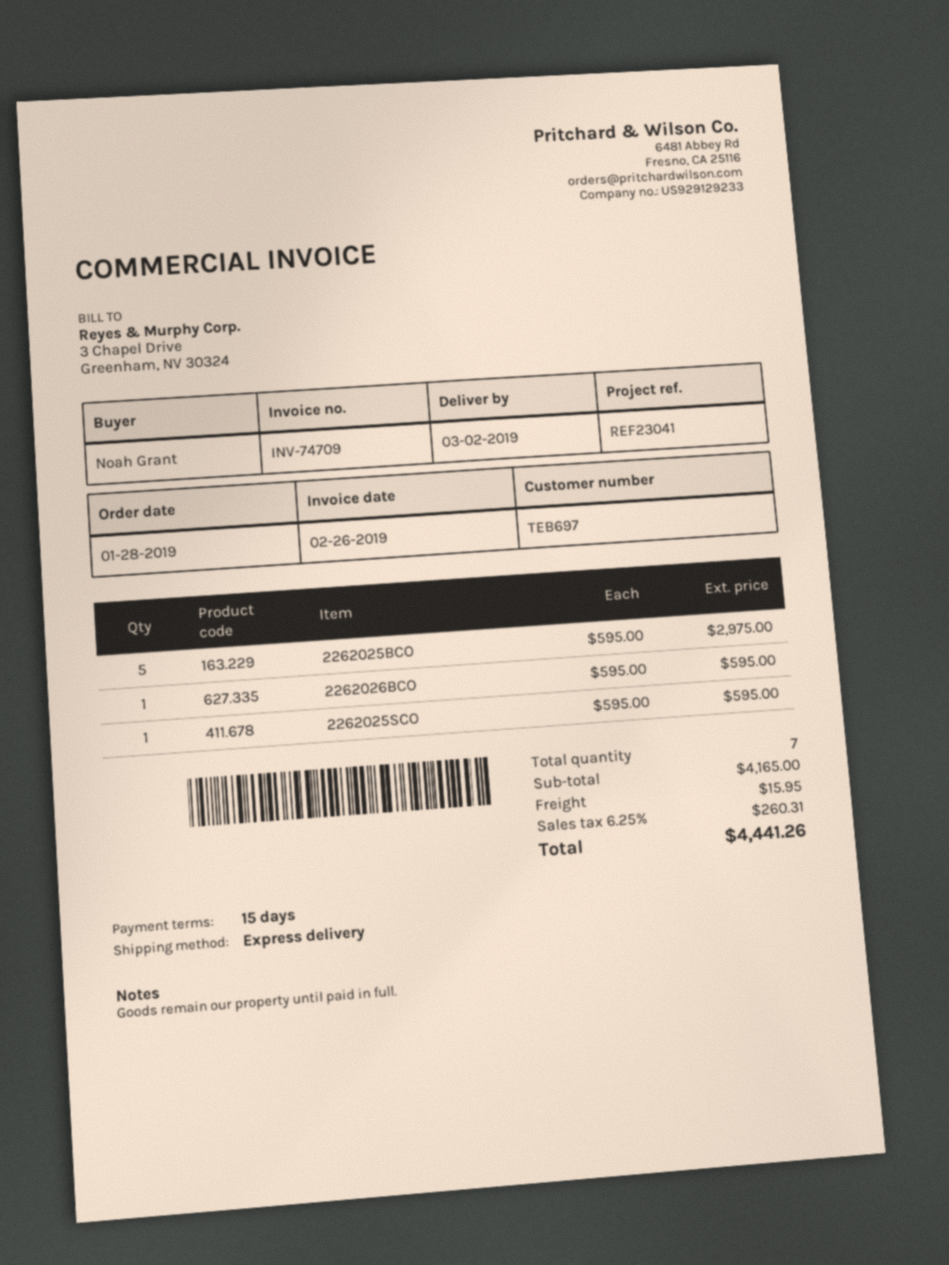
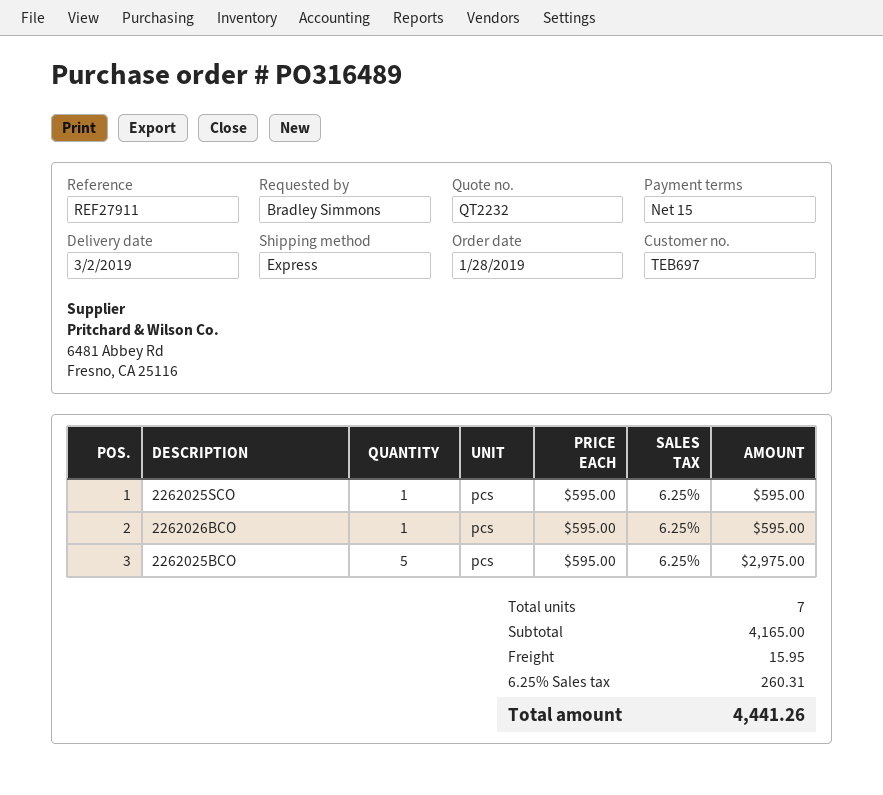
reference: REF23041 -> REF27911
ordered by: Noah Grant -> Bradley Simmons

